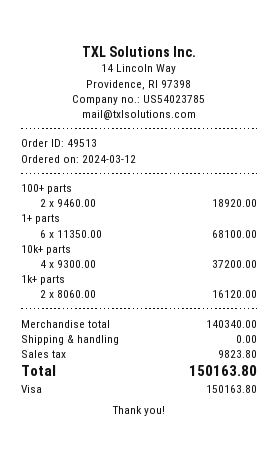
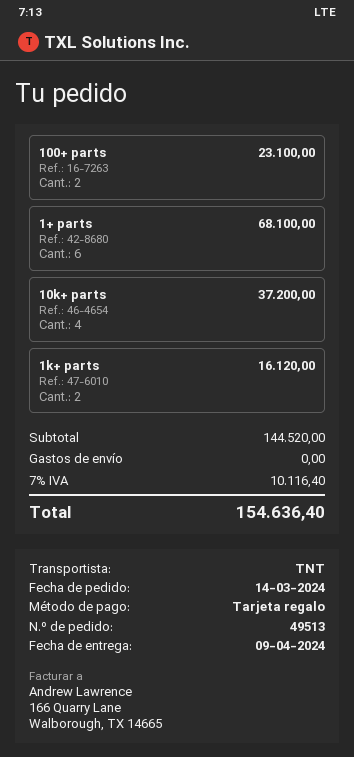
order date: 2024-03-12 -> 2024-03-14
payment method: Visa -> gift card
100+ parts: 2 for 18920.00 -> 2 for 23100.00
subtotal: 140340.00 -> 144520.00
tax: 9823.80 -> 10116.40
total: 150163.80 -> 154636.40

